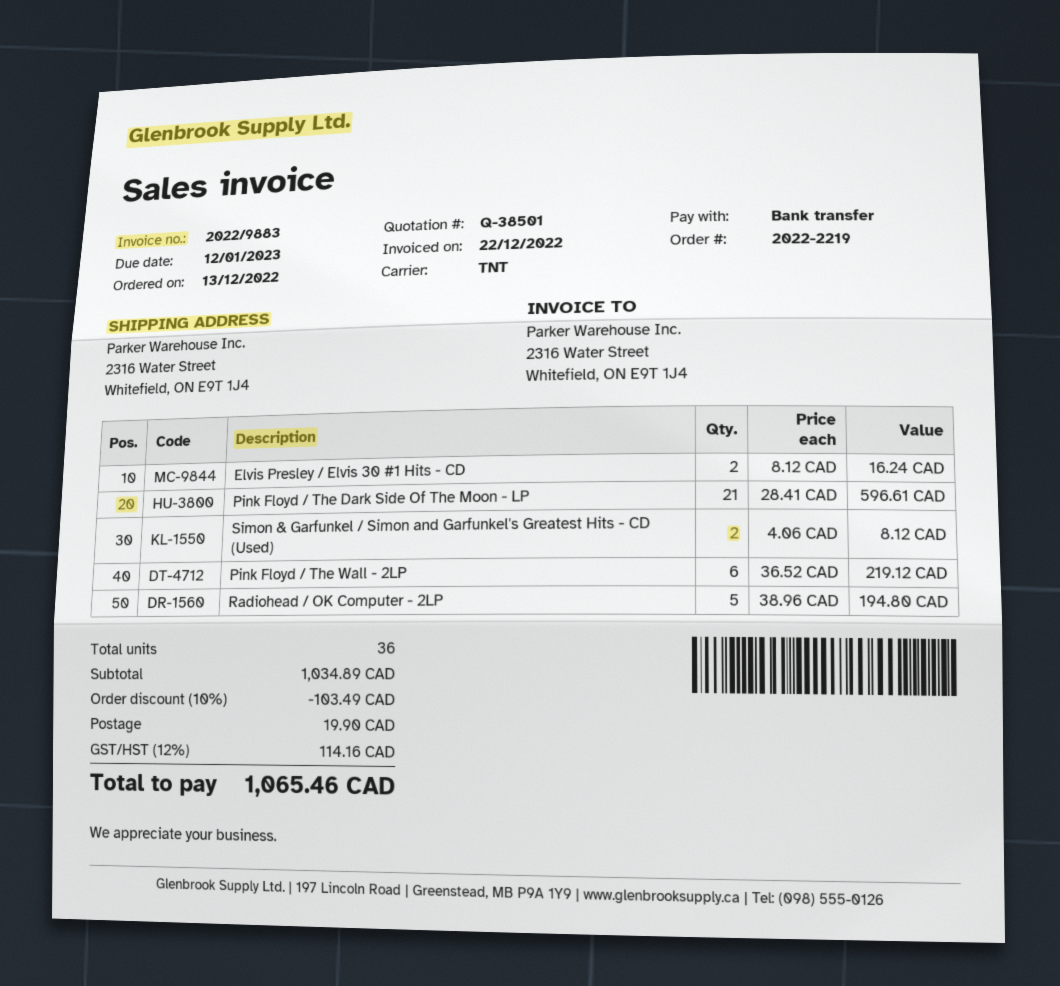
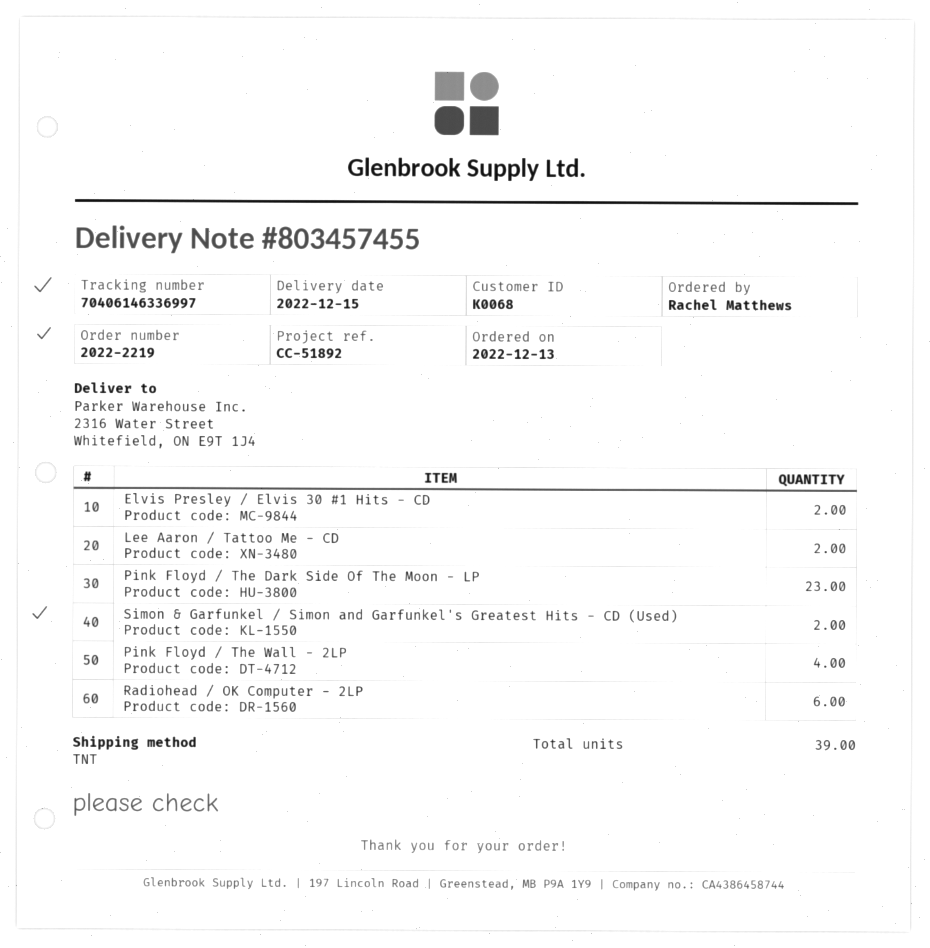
Pink Floyd / The Dark Side Of The Moon - LP: 21 -> 23
Pink Floyd / The Wall - 2LP: 6 -> 4
Radiohead / OK Computer - 2LP: 5 -> 6
Lee Aaron / Tattoo Me - CD: none -> 2
total quantity: 36 -> 39

